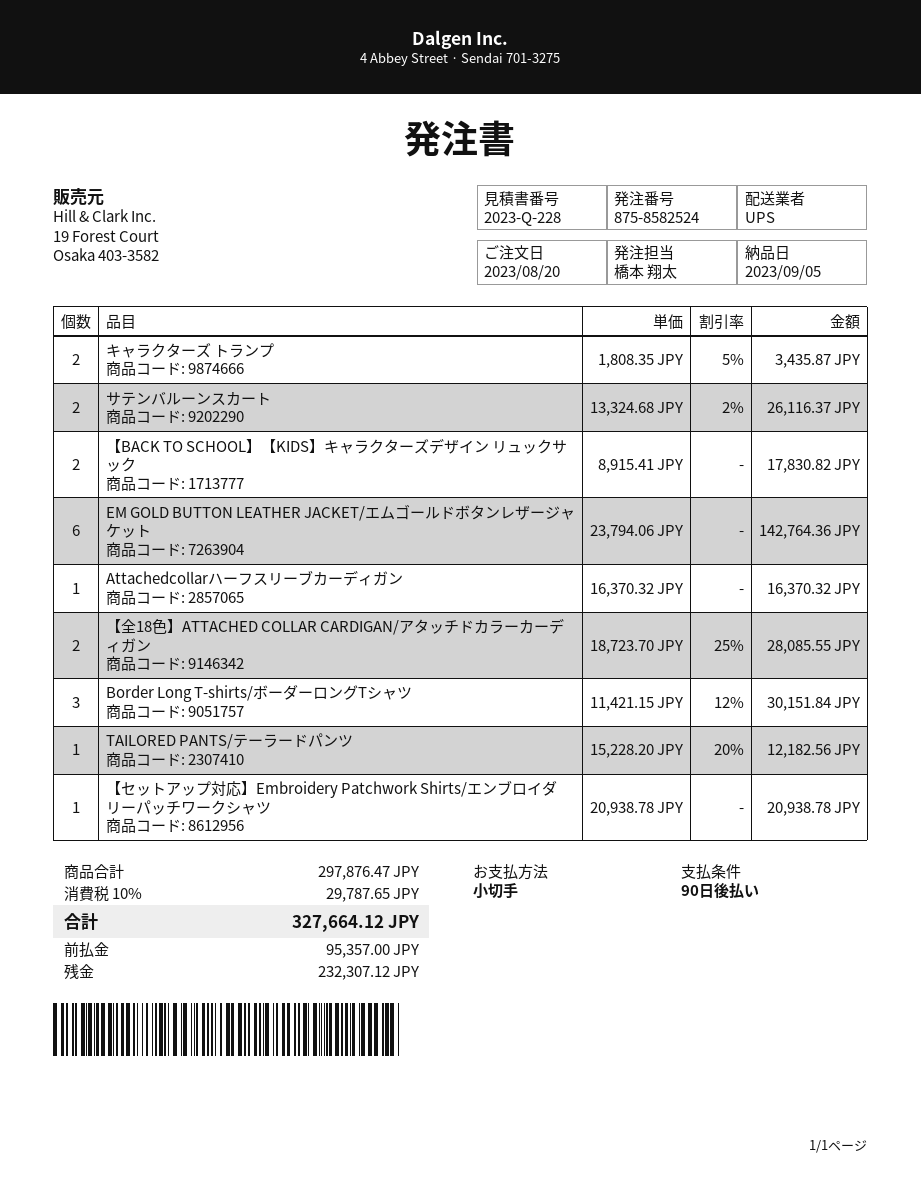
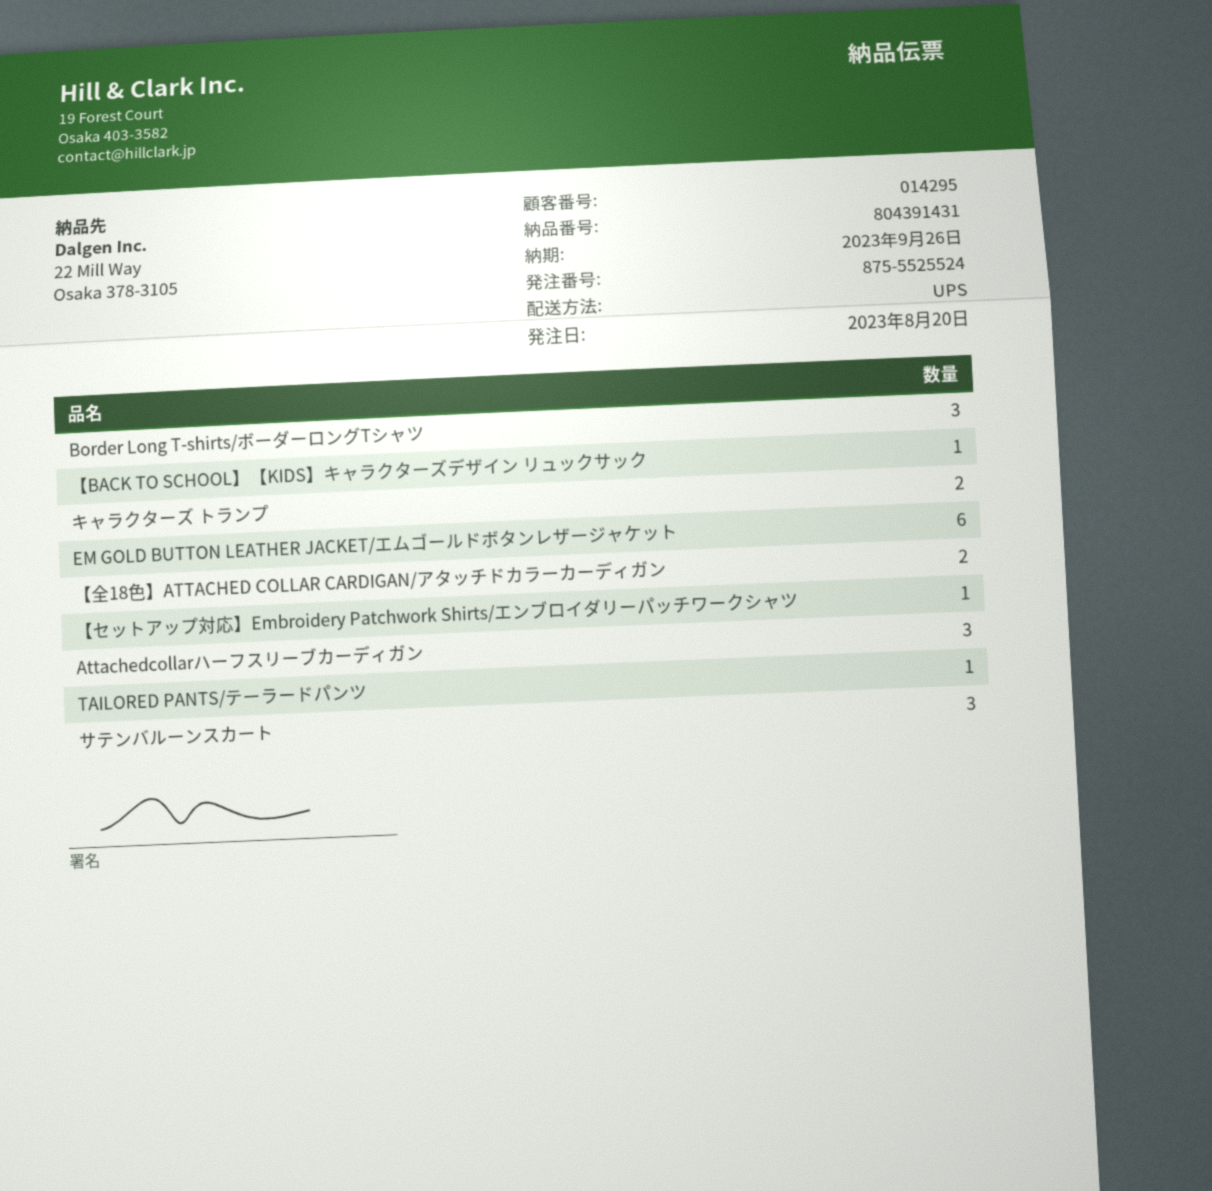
order number: 875-8582524 -> 875-5525524
delivery date: 2023-09-05 -> 2023-09-26
サテンバルーンスカート: 2 -> 3
【BACK TO SCHOOL】【KIDS】キャラクターズデザイン リュックサック: 2 -> 1
Attachedcollarハーフスリーブカーディガン: 1 -> 3

